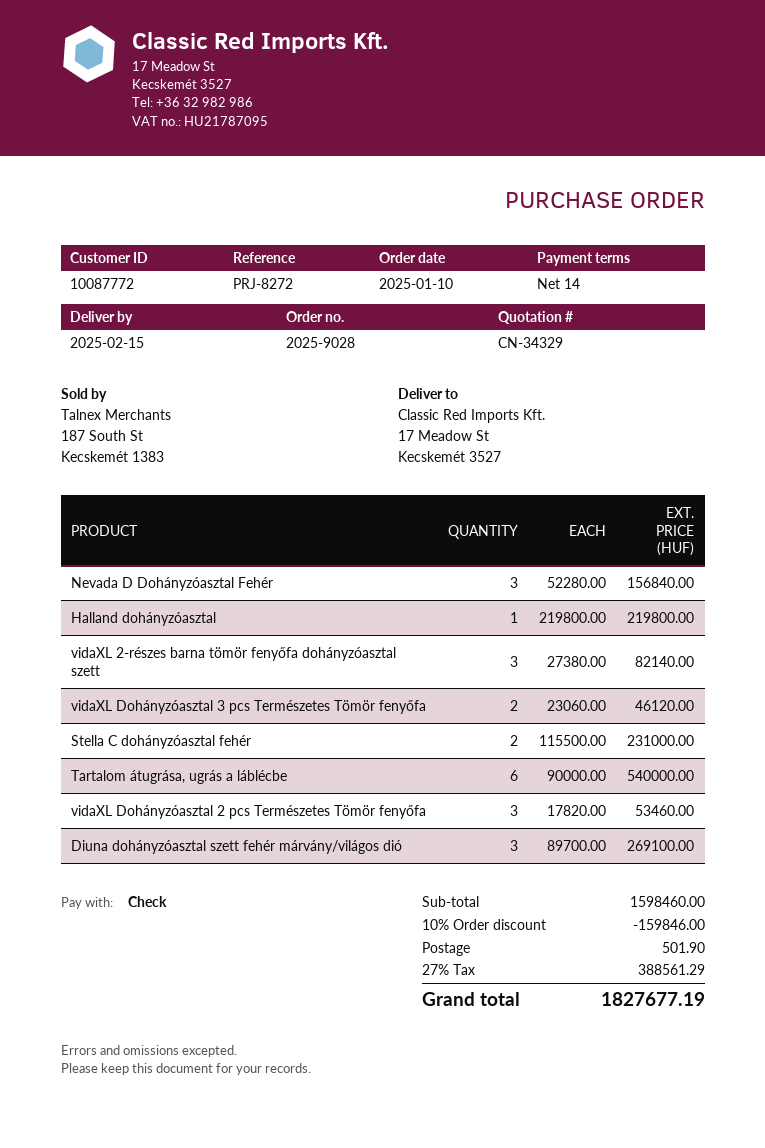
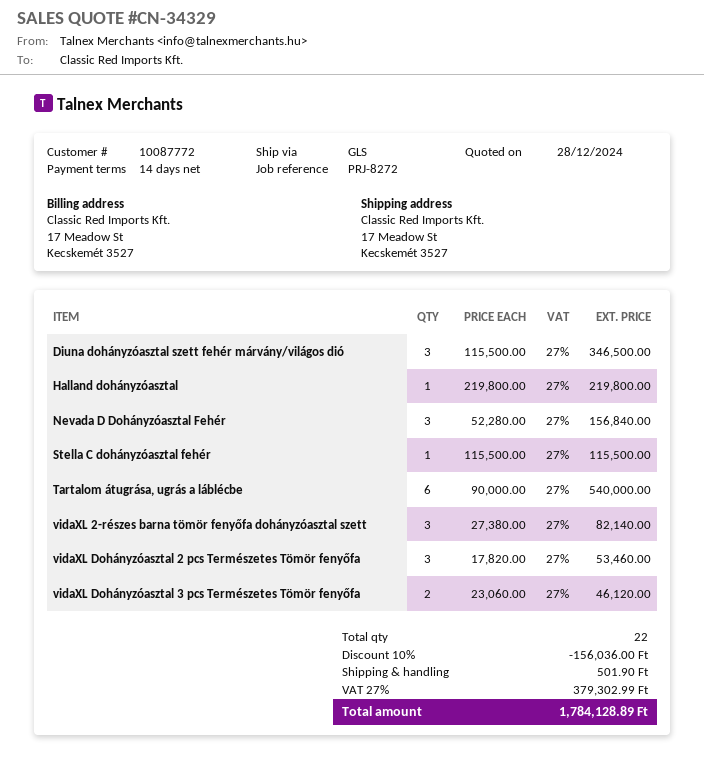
Stella C dohányzóasztal fehér: 2 x 115500.00 = 231000.00 -> 1 x 115500.00 = 115500.00
Diuna dohányzóasztal szett fehér márvány/világos dió: 3 x 89700.00 = 269100.00 -> 3 x 115500.00 = 346500.00
discount: 10% = 159846.00 -> 10% = 156036.00
tax: 27% = 388561.29 -> 27% = 379302.99
total: 1827677.19 -> 1784128.89

